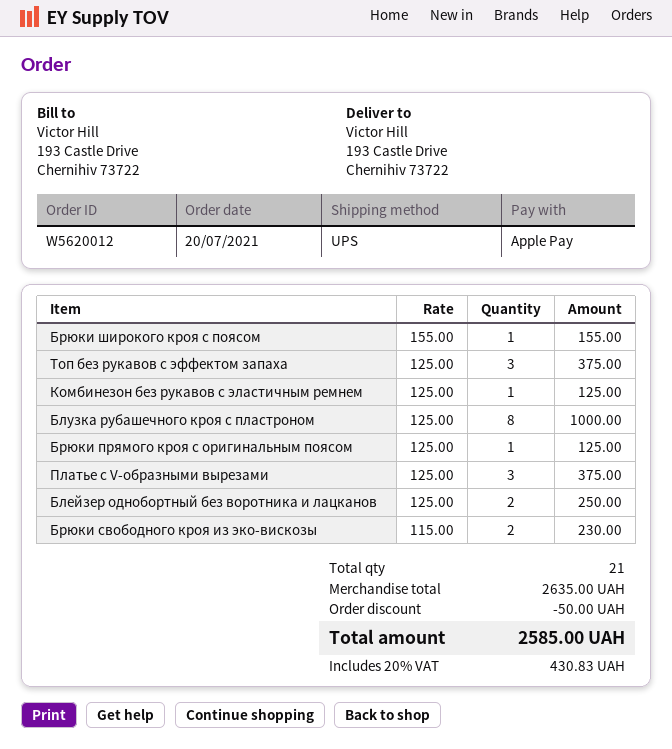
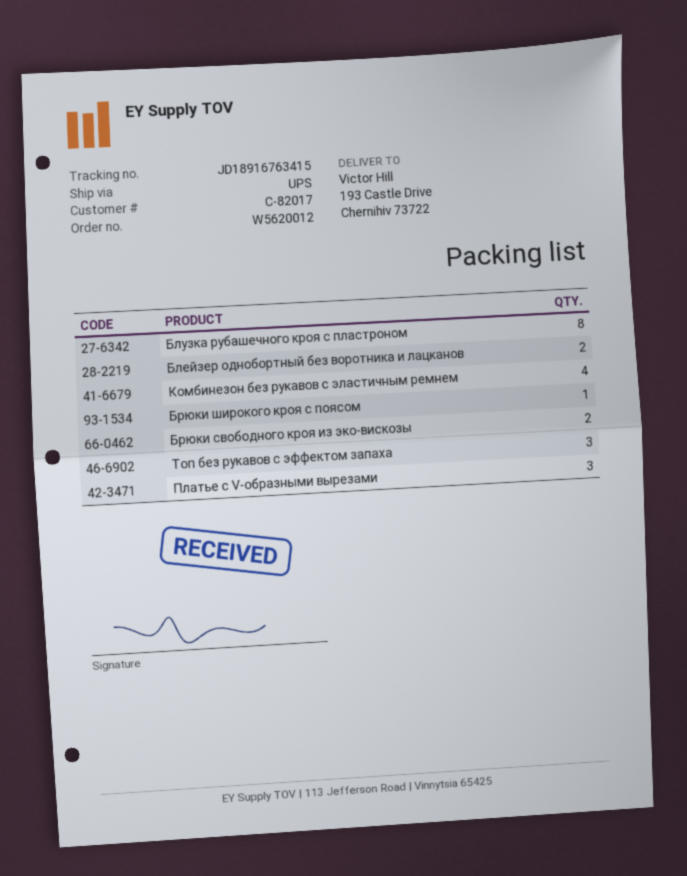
Комбинезон без рукавов с эластичным ремнем: 1 -> 4
Брюки прямого кроя с оригинальным поясом: 1 -> none

